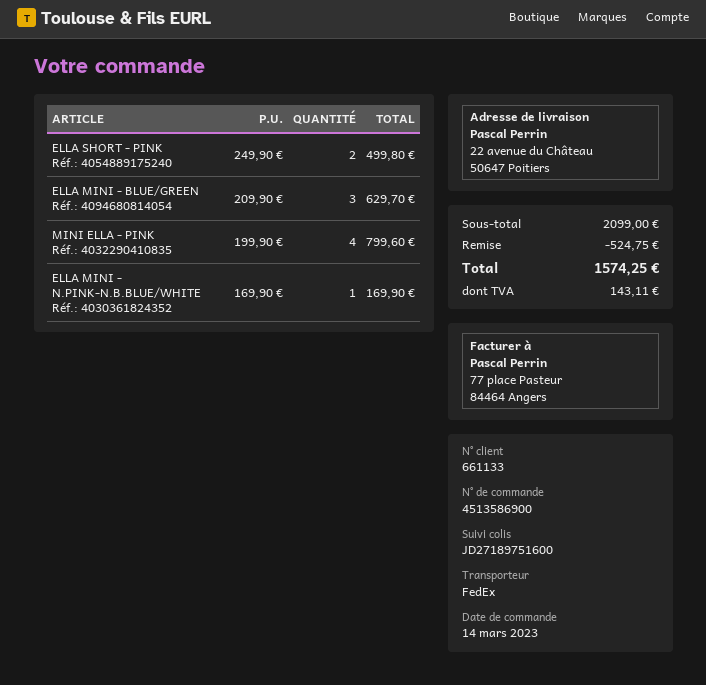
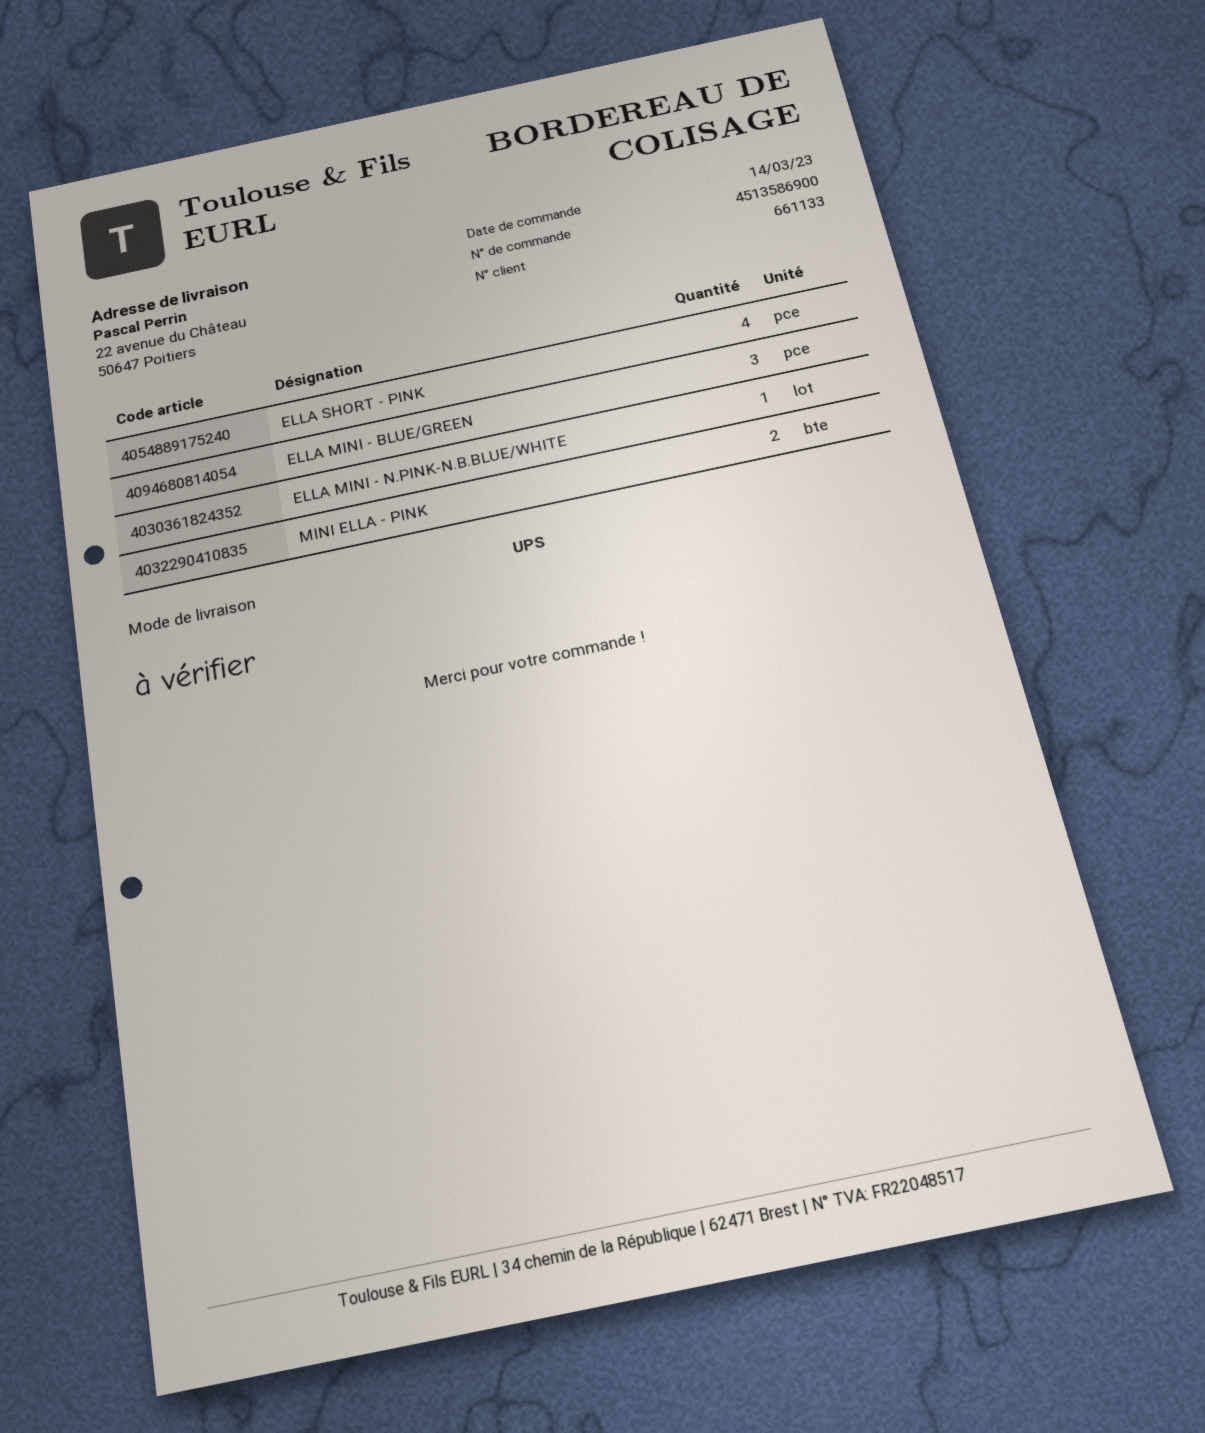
shipping method: FedEx -> UPS
ELLA SHORT - PINK: 2 -> 4
MINI ELLA - PINK: 4 -> 2

